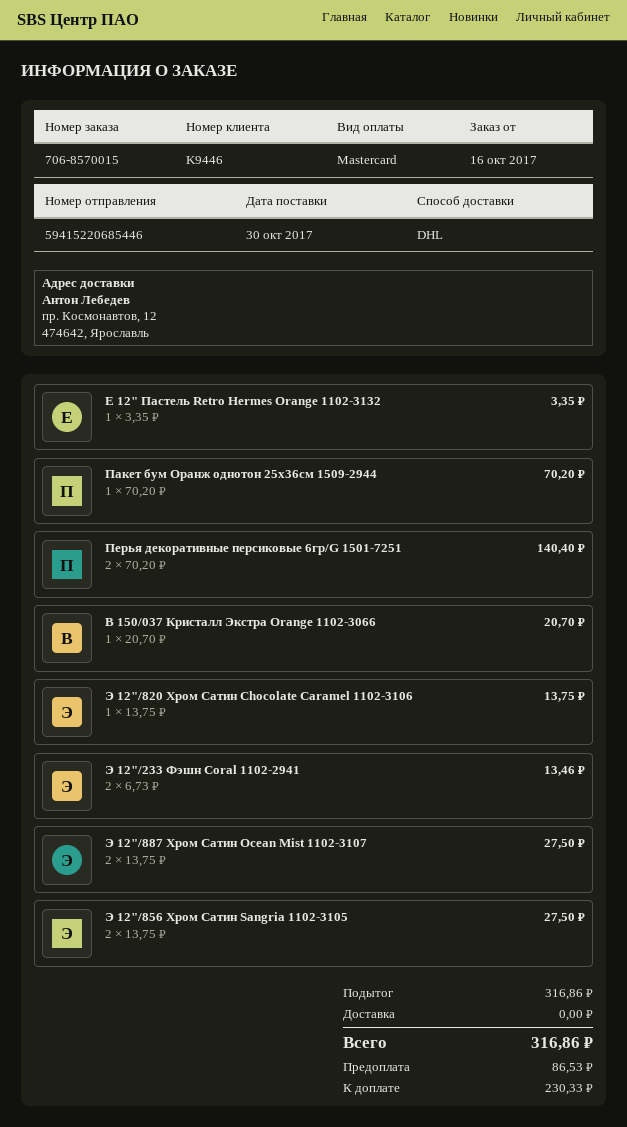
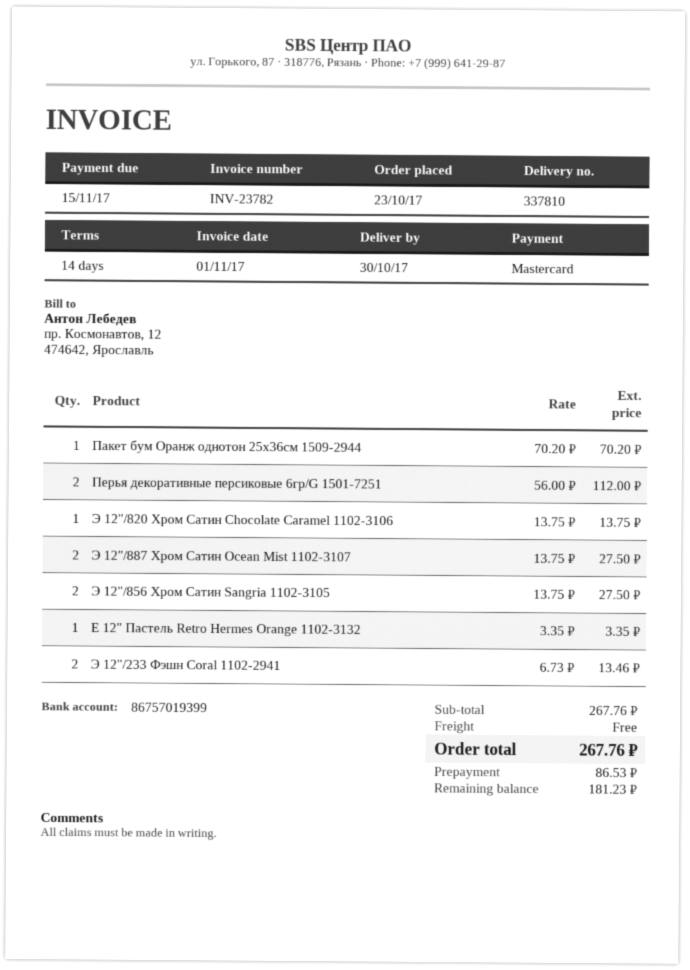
order date: 2017-10-16 -> 2017-10-23
Перья декоративные персиковые 6гр/G 1501-7251: 2 x 70.20 = 140.40 -> 2 x 56.00 = 112.00
В 150/037 Кристалл Экстра Orange 1102-3066: 1 x 20.70 = 20.70 -> none
subtotal: 316.86 -> 267.76
total: 316.86 -> 267.76
balance: 230.33 -> 181.23

